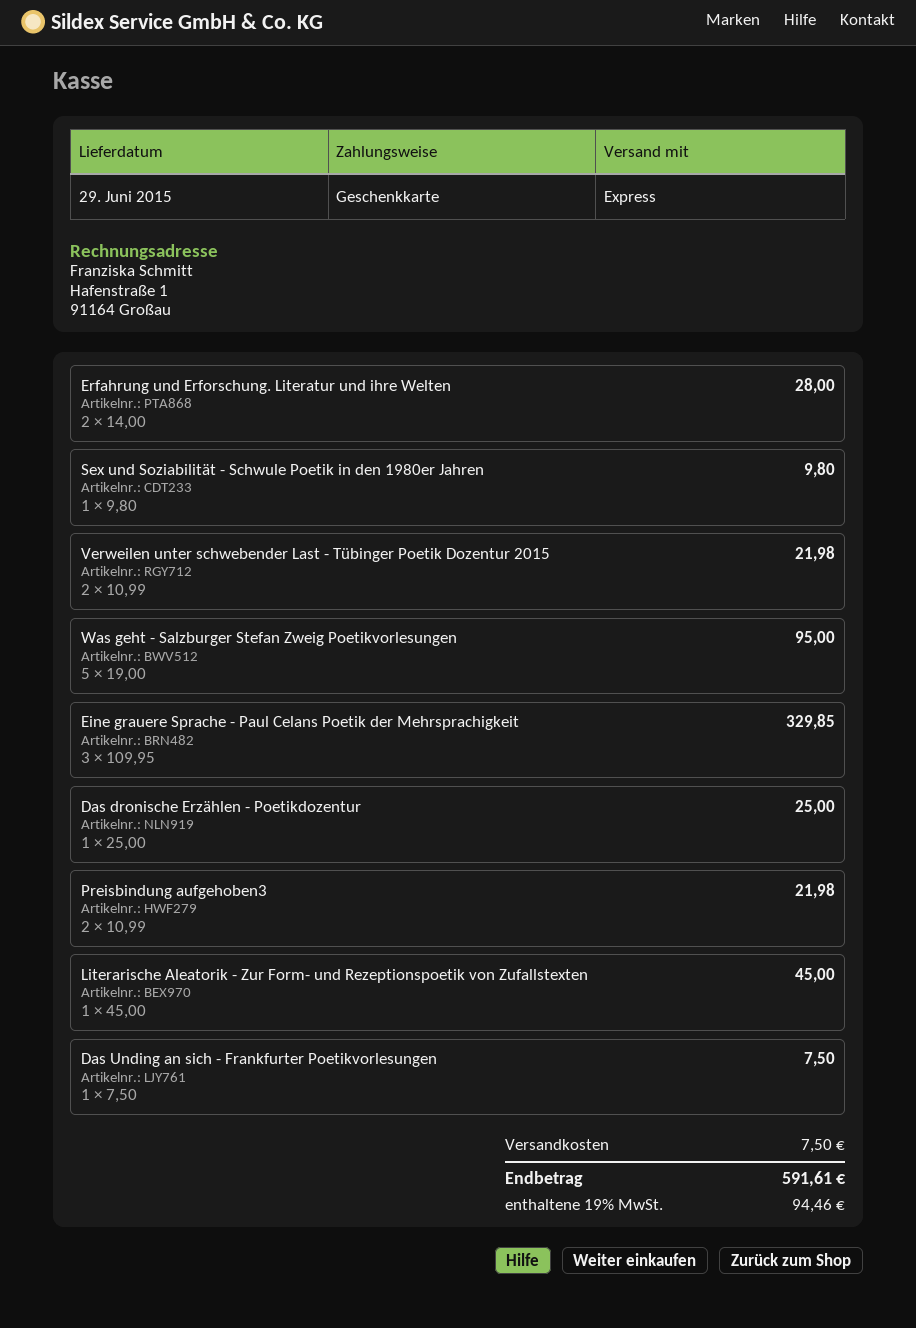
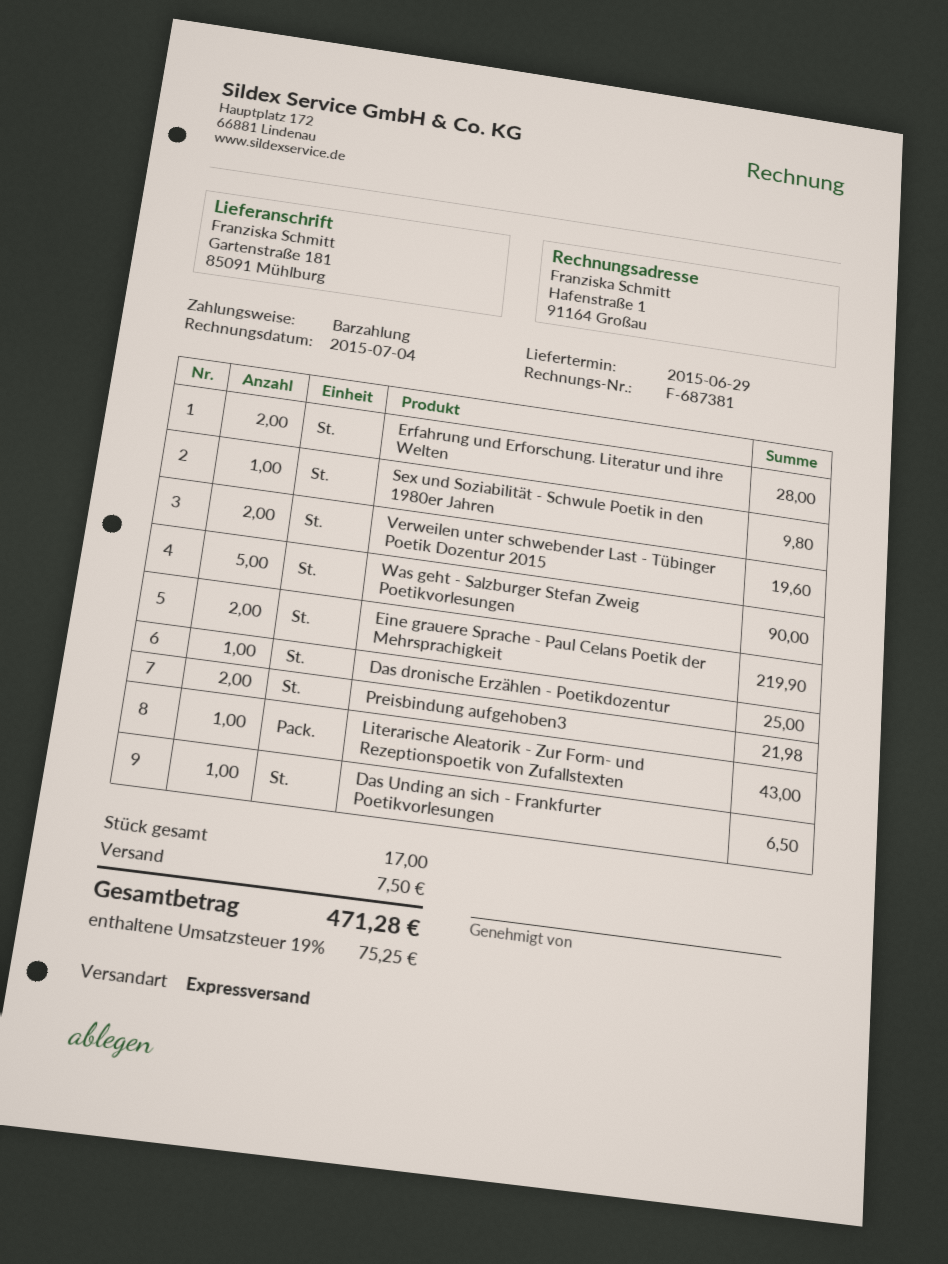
payment method: gift card -> cash
Verweilen unter schwebender Last - Tübinger Poetik Dozentur 2015: 2 for 21.98 -> 2 for 19.60
Was geht - Salzburger Stefan Zweig Poetikvorlesungen: 5 for 95.00 -> 5 for 90.00
Eine grauere Sprache - Paul Celans Poetik der Mehrsprachigkeit: 3 for 329.85 -> 2 for 219.90
Literarische Aleatorik - Zur Form- und Rezeptionspoetik von Zufallstexten: 1 for 45.00 -> 1 for 43.00
Das Unding an sich - Frankfurter Poetikvorlesungen: 1 for 7.50 -> 1 for 6.50
tax: 19% = 94.46 -> 19% = 75.25
total: 591.61 -> 471.28

